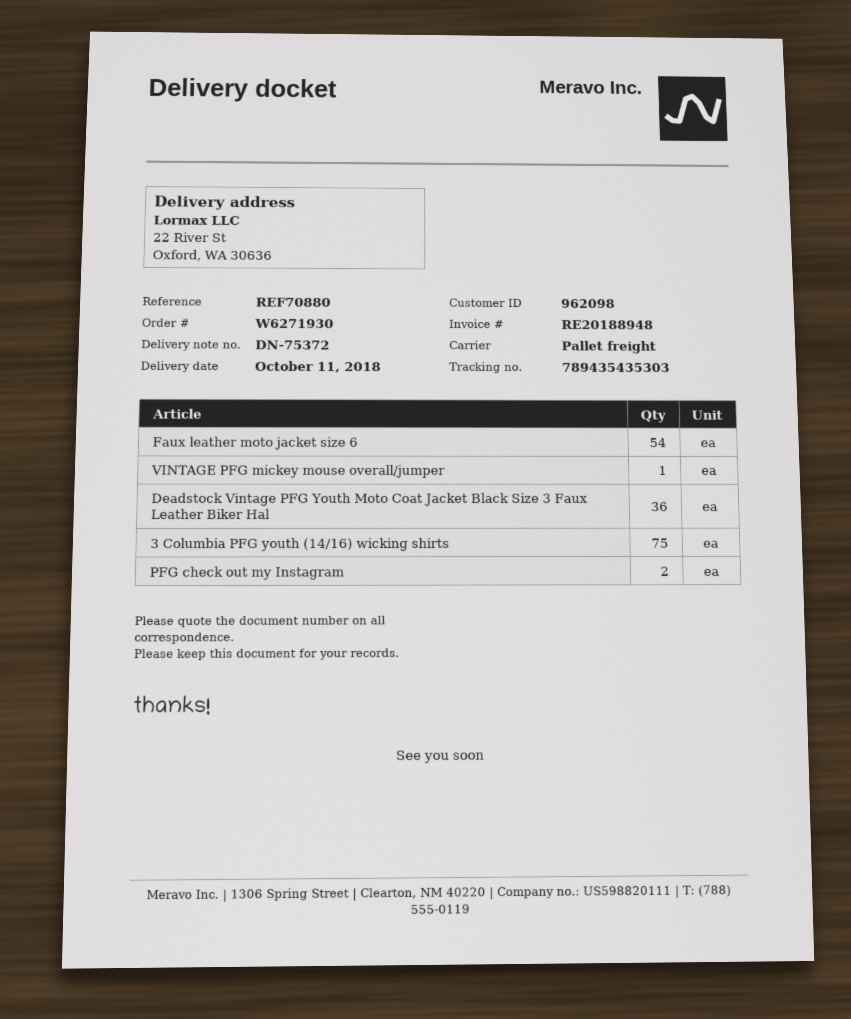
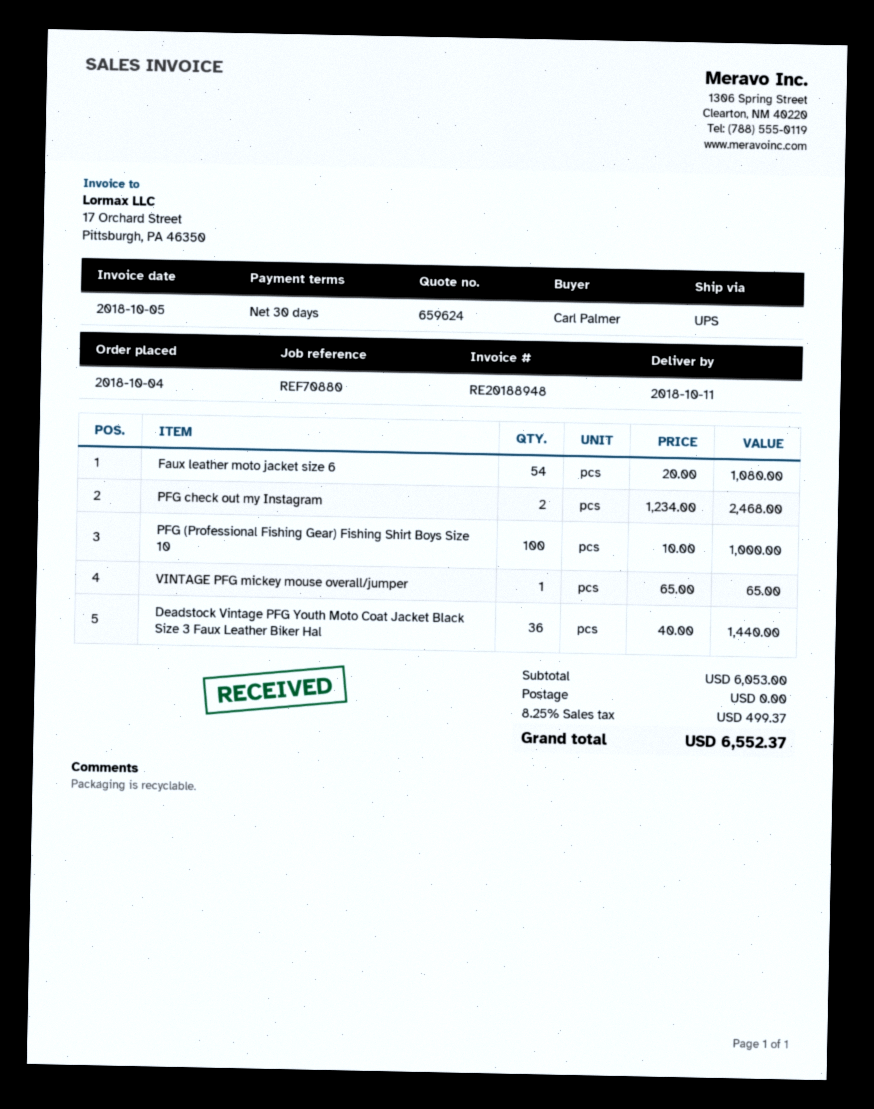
shipping method: pallet freight -> UPS
3 Columbia PFG youth (14/16) wicking shirts: 75 -> none
PFG (Professional Fishing Gear) Fishing Shirt Boys Size 10: none -> 100

